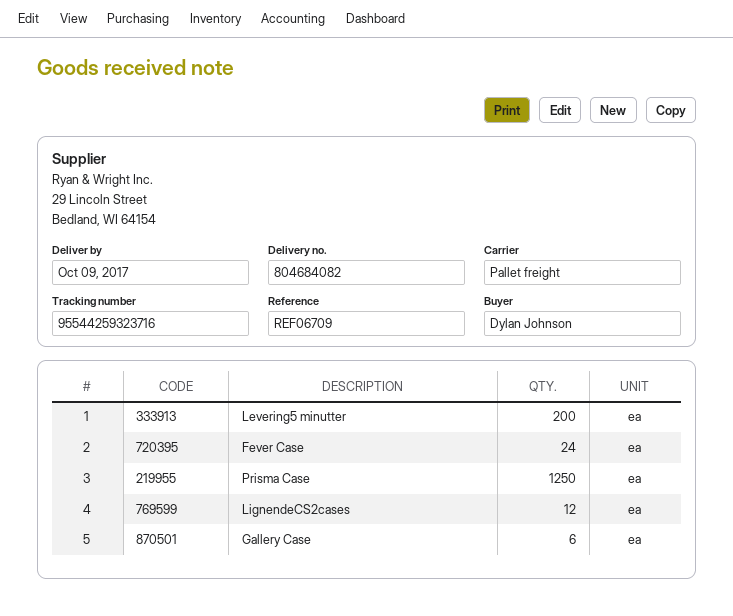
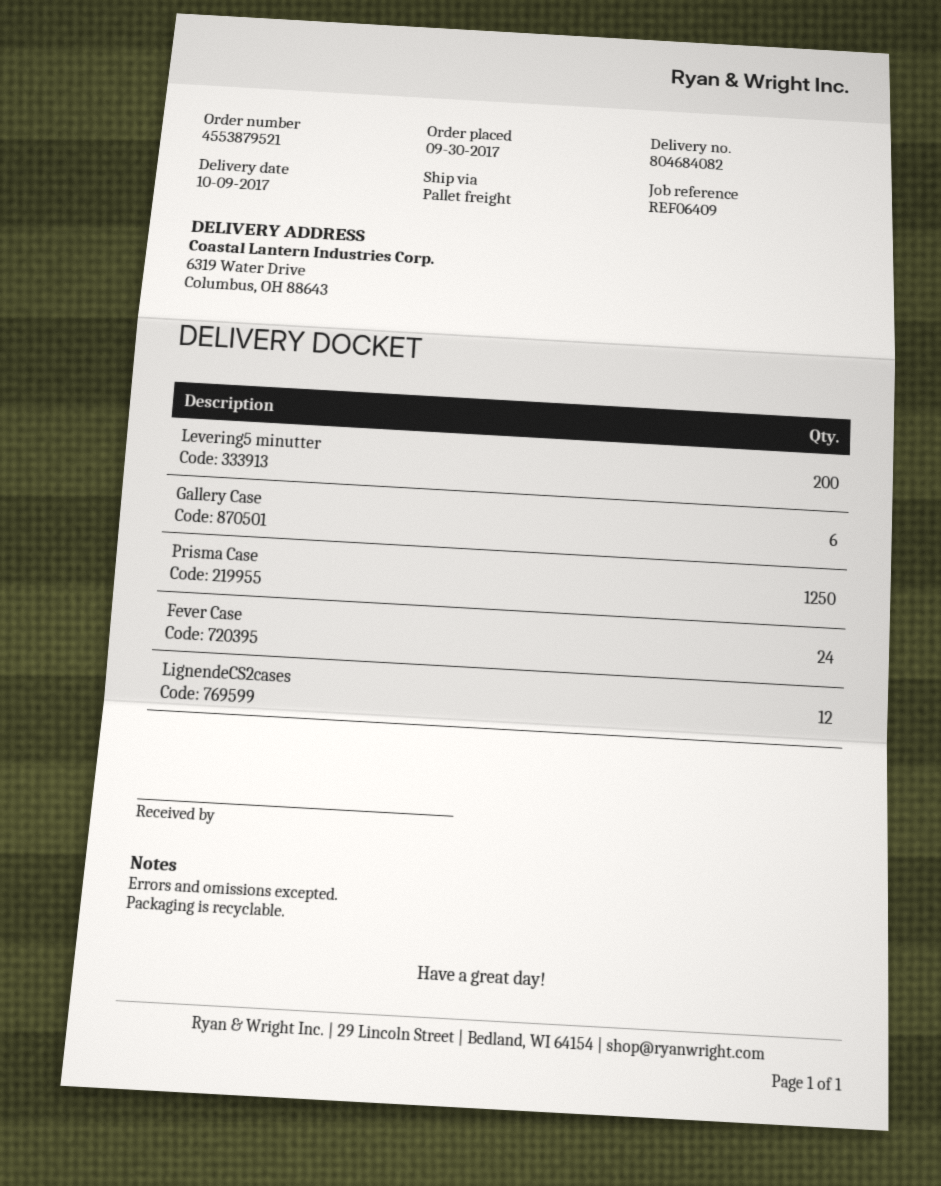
reference: REF06709 -> REF06409

